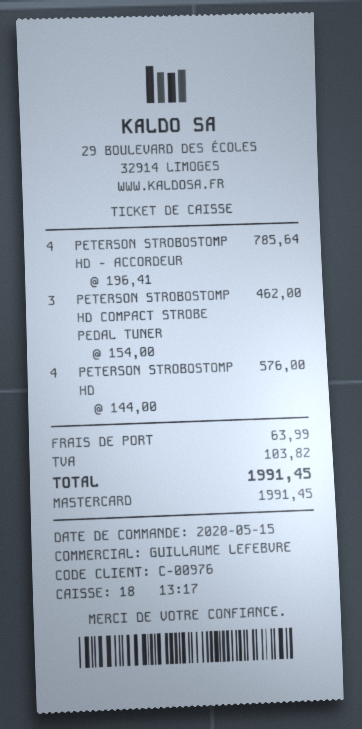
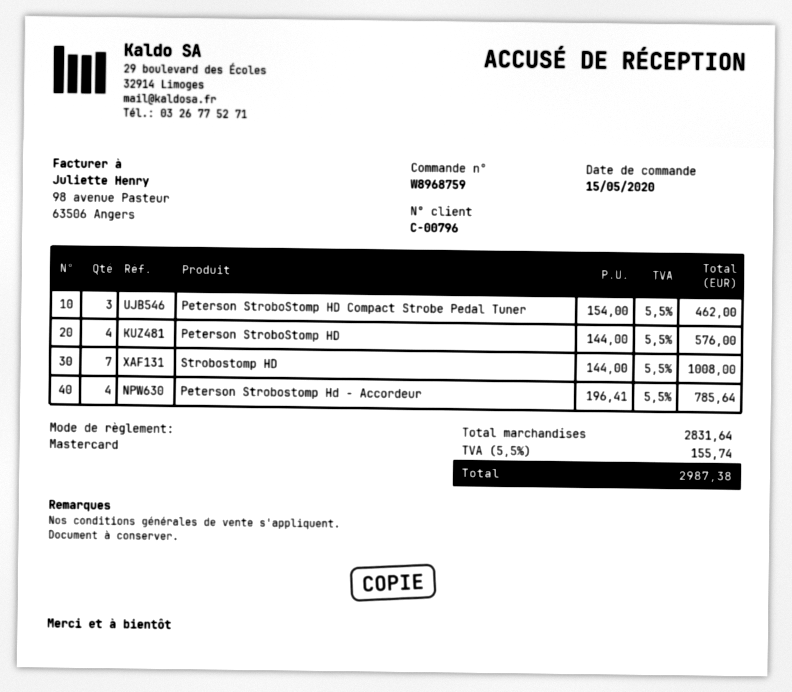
customer number: C-00976 -> C-00796
Strobostomp HD: none -> 7 x 144.00 = 1008.00
shipping: 63.99 -> none
tax: 103.82 -> 155.74
total: 1991.45 -> 2987.38

